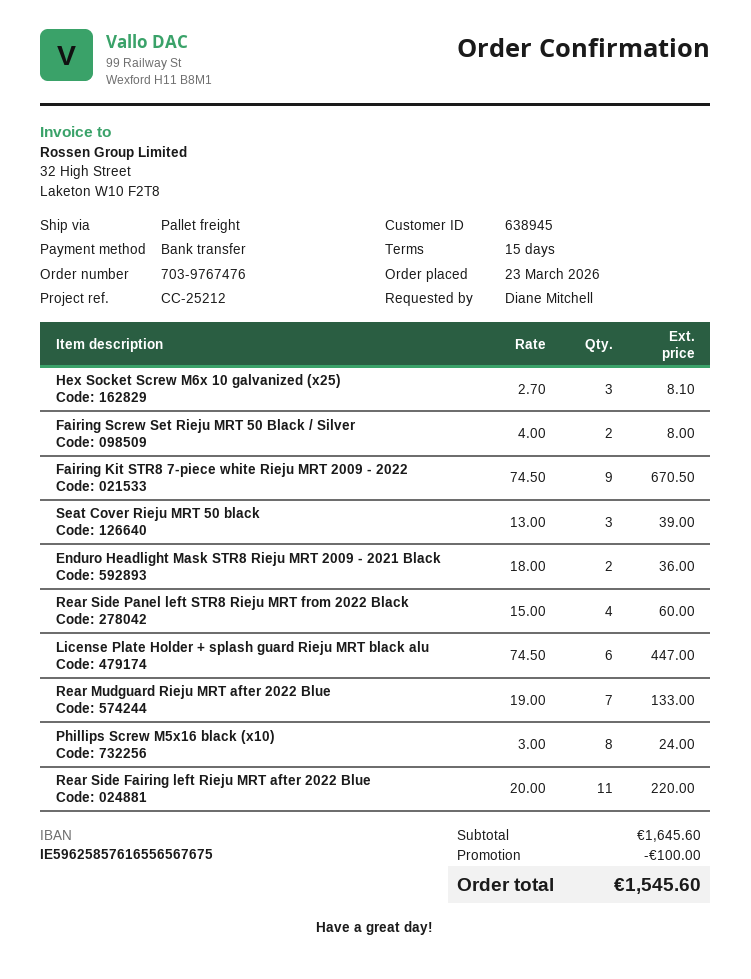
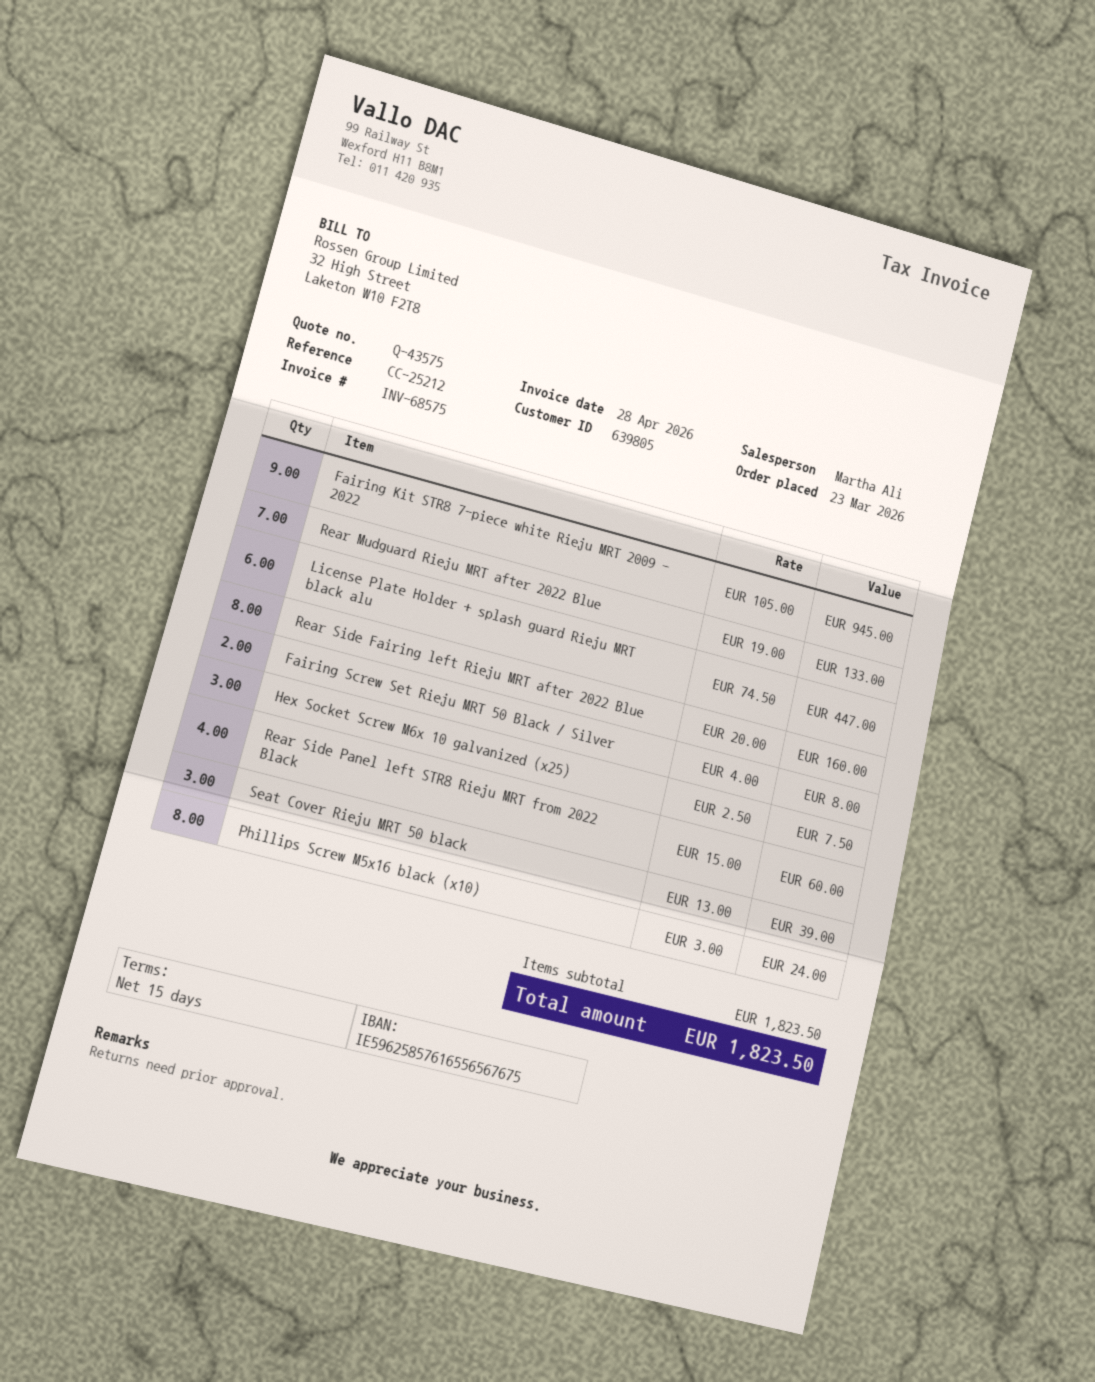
customer number: 638945 -> 639805
Hex Socket Screw M6x 10 galvanized (x25): 3 x 2.70 = 8.10 -> 3 x 2.50 = 7.50
Fairing Kit STR8 7-piece white Rieju MRT 2009 - 2022: 9 x 74.50 = 670.50 -> 9 x 105.00 = 945.00
Enduro Headlight Mask STR8 Rieju MRT 2009 - 2021 Black: 2 x 18.00 = 36.00 -> none
Rear Side Fairing left Rieju MRT after 2022 Blue: 11 x 20.00 = 220.00 -> 8 x 20.00 = 160.00
subtotal: 1645.60 -> 1823.50
discount: 100.00 -> none
total: 1545.60 -> 1823.50

